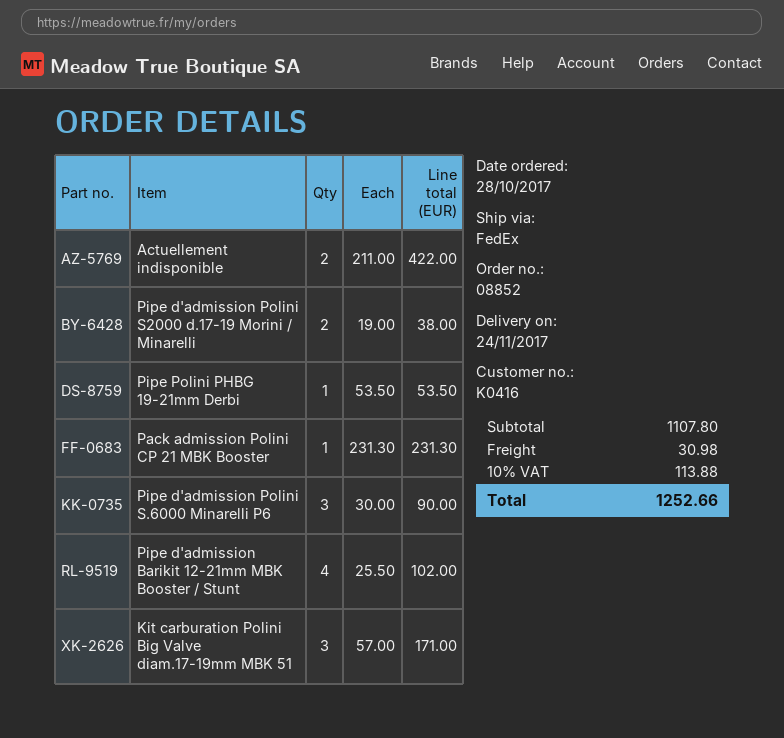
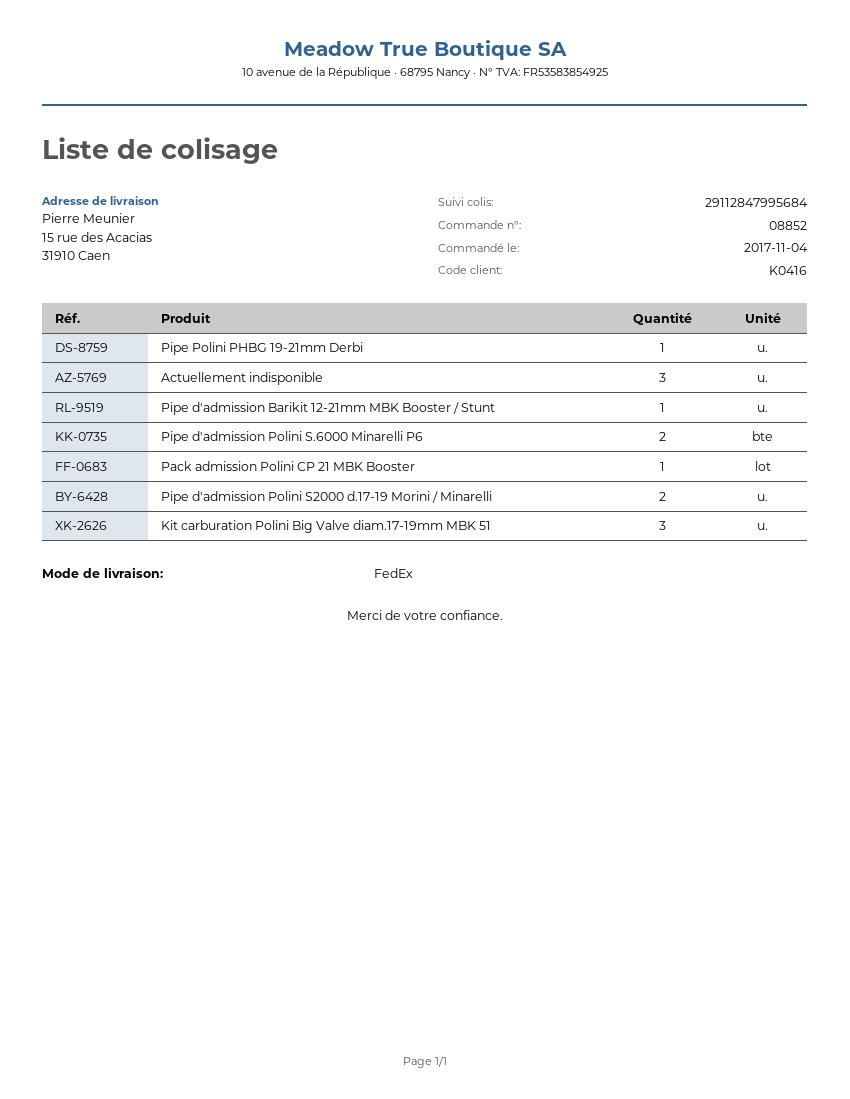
order date: 2017-10-28 -> 2017-11-04
Actuellement indisponible: 2 -> 3
Pipe d'admission Polini S.6000 Minarelli P6: 3 -> 2
Pipe d'admission Barikit 12-21mm MBK Booster / Stunt: 4 -> 1

